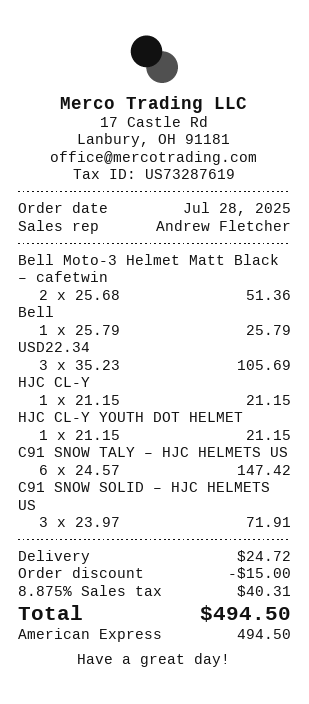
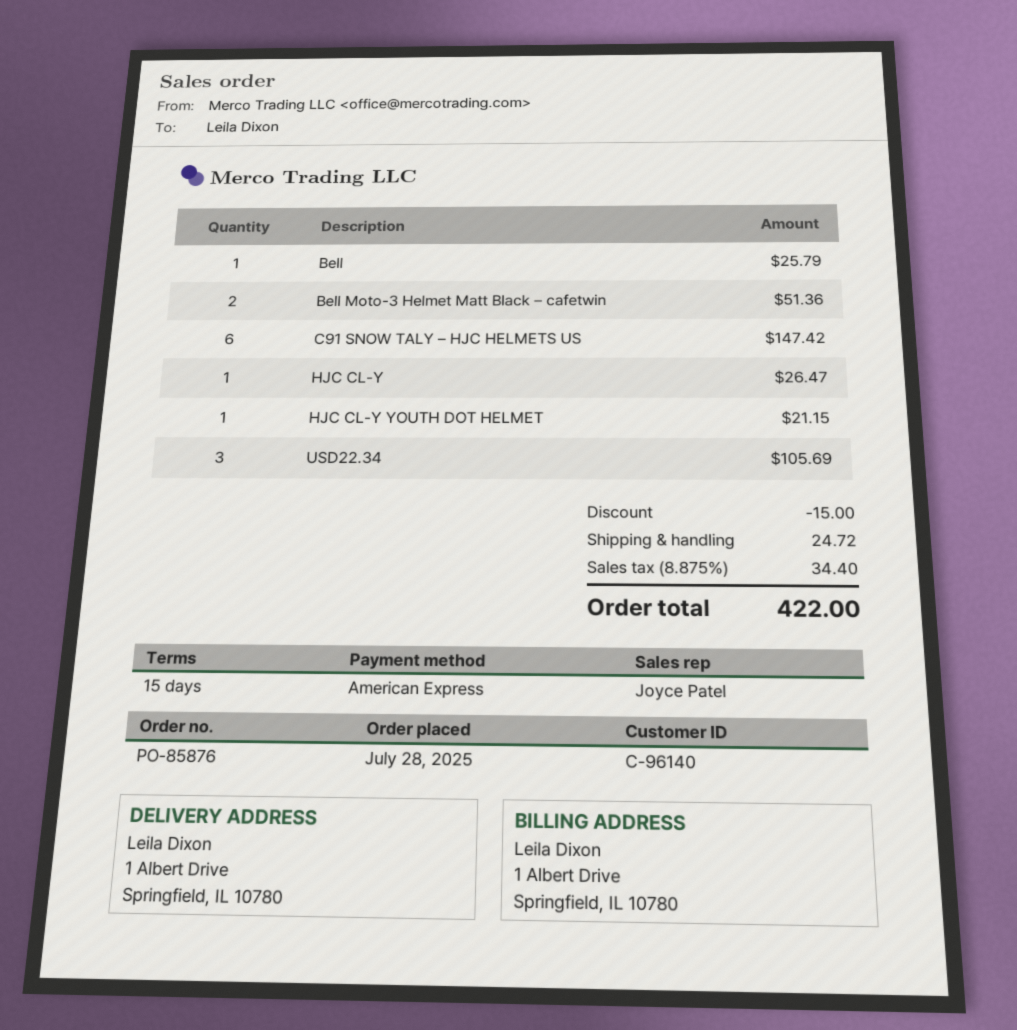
sales rep: Andrew Fletcher -> Joyce Patel
HJC CL-Y: 1 for 21.15 -> 1 for 26.47
C91 SNOW SOLID – HJC HELMETS US: 3 for 71.91 -> none
tax: 8.875% = 40.31 -> 8.875% = 34.40
total: 494.50 -> 422.00

